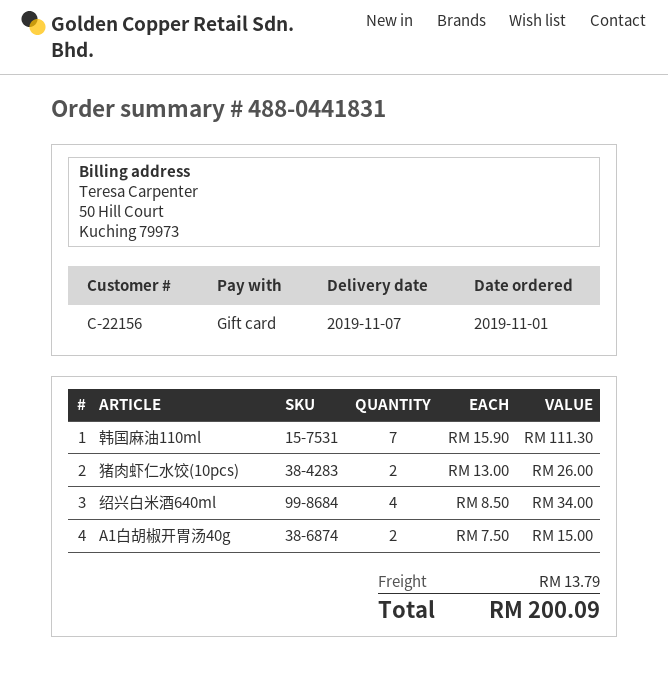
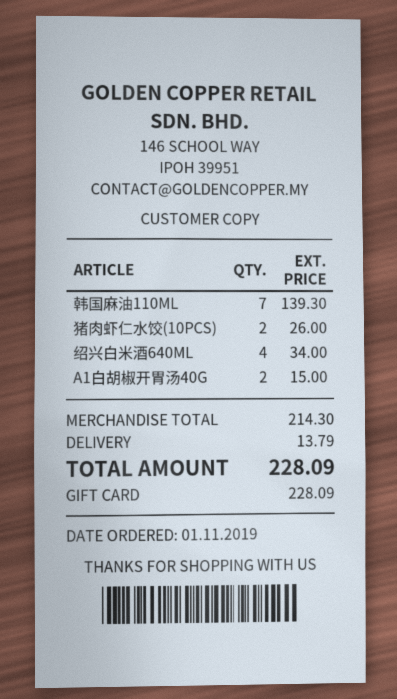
韩国麻油110ml: 7 for 111.30 -> 7 for 139.30
total: 200.09 -> 228.09

